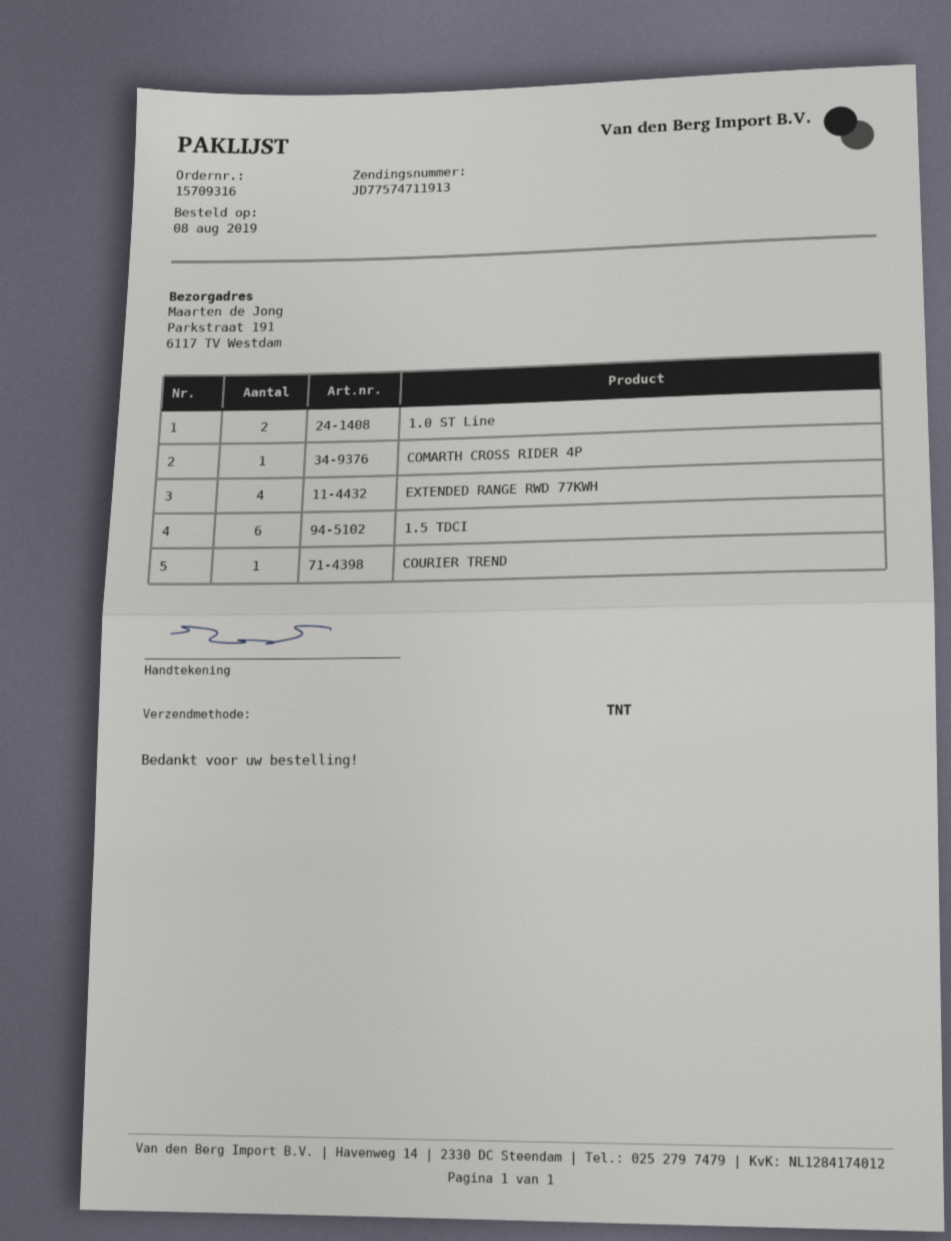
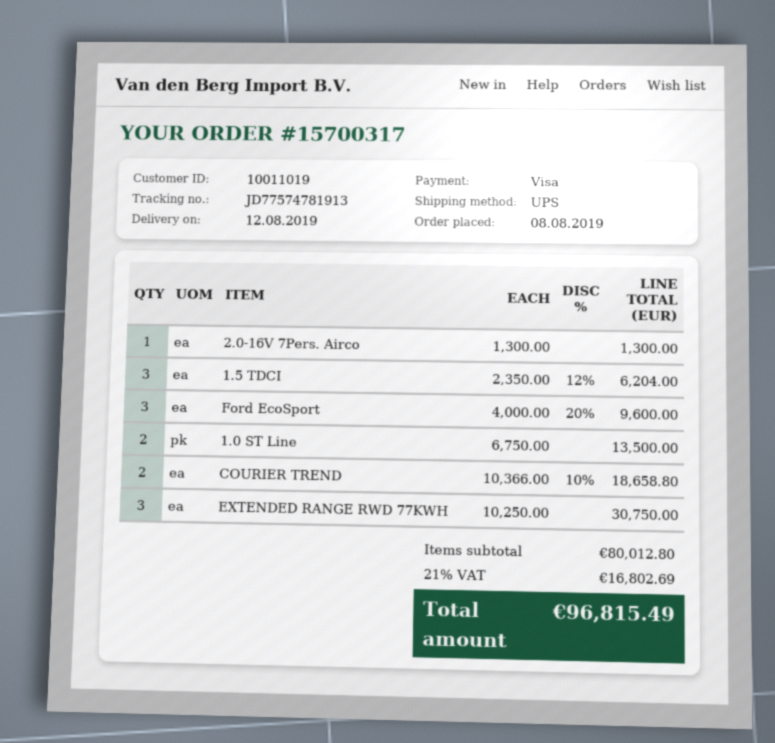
order number: 15709316 -> 15700317
shipping method: TNT -> UPS
tracking number: JD77574711913 -> JD77574781913
COMARTH CROSS RIDER 4P: 1 -> none
EXTENDED RANGE RWD 77KWH: 4 -> 3
1.5 TDCI: 6 -> 3
COURIER TREND: 1 -> 2
2.0-16V 7Pers. Airco: none -> 1
Ford EcoSport: none -> 3

